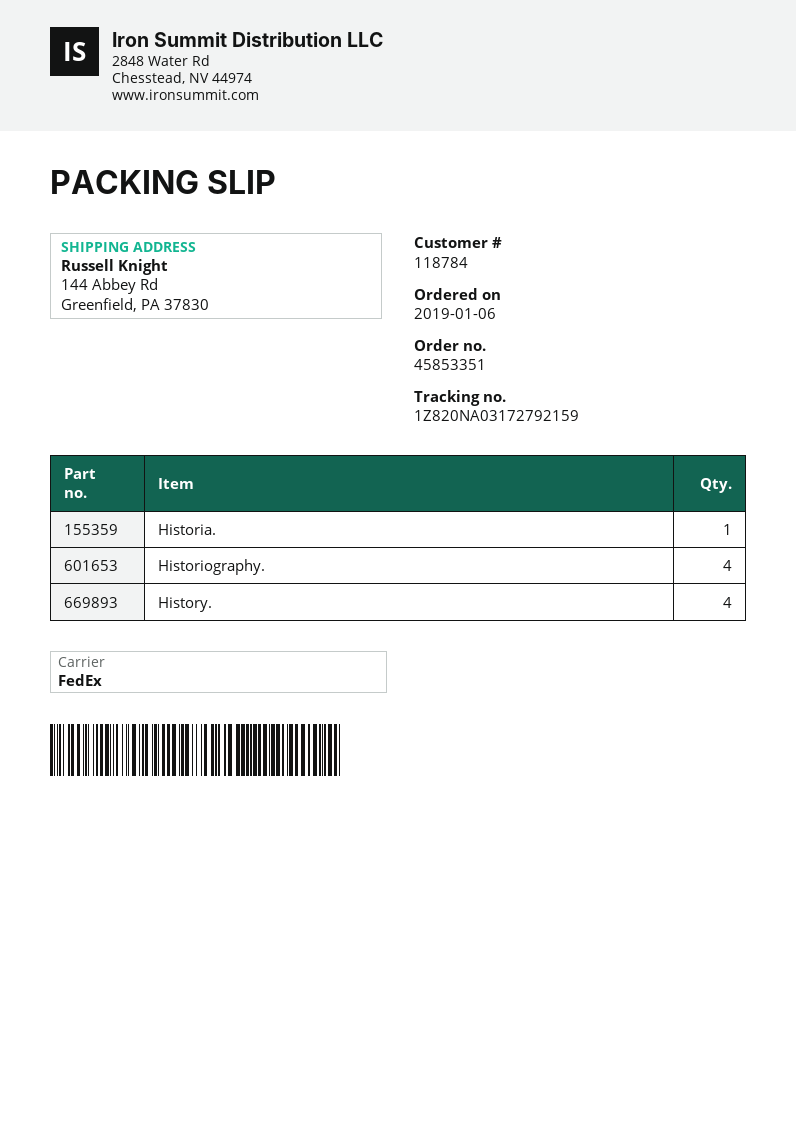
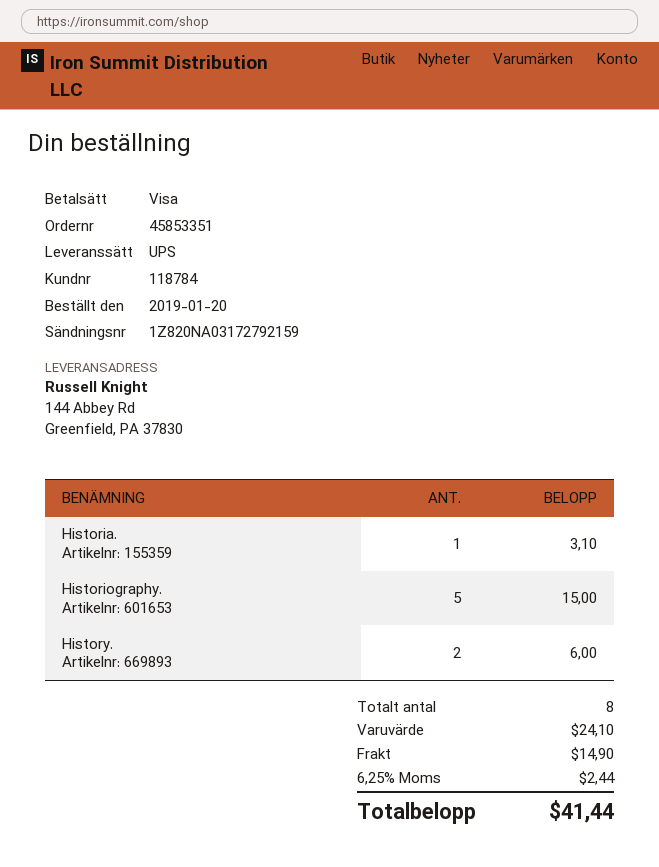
order date: 2019-01-06 -> 2019-01-20
shipping method: FedEx -> UPS
Historiography.: 4 -> 5
History.: 4 -> 2

